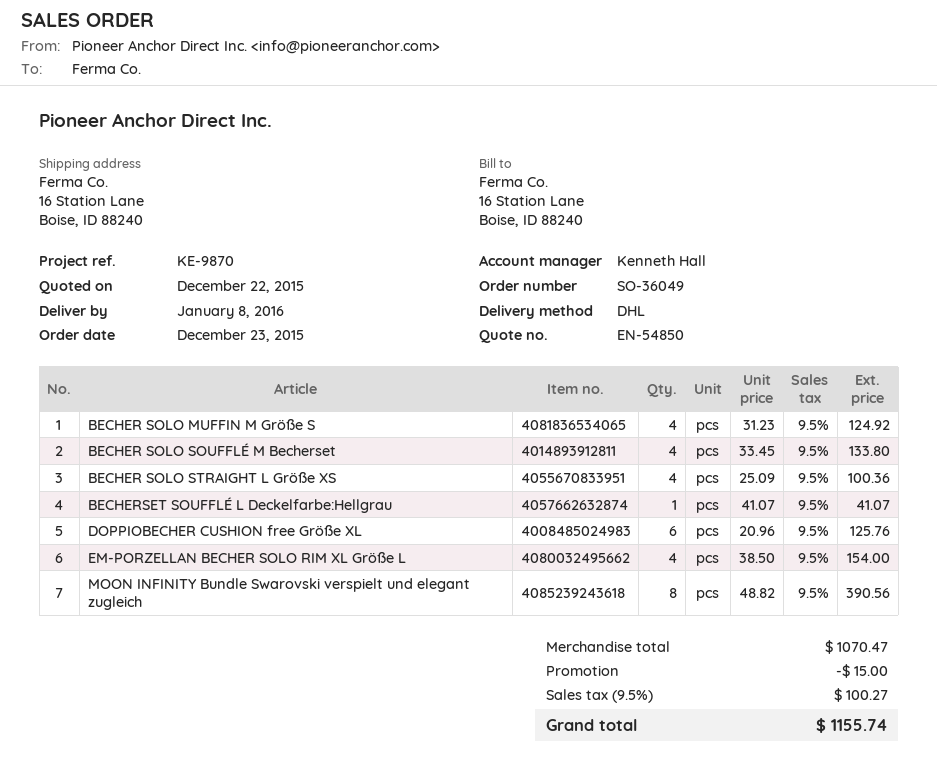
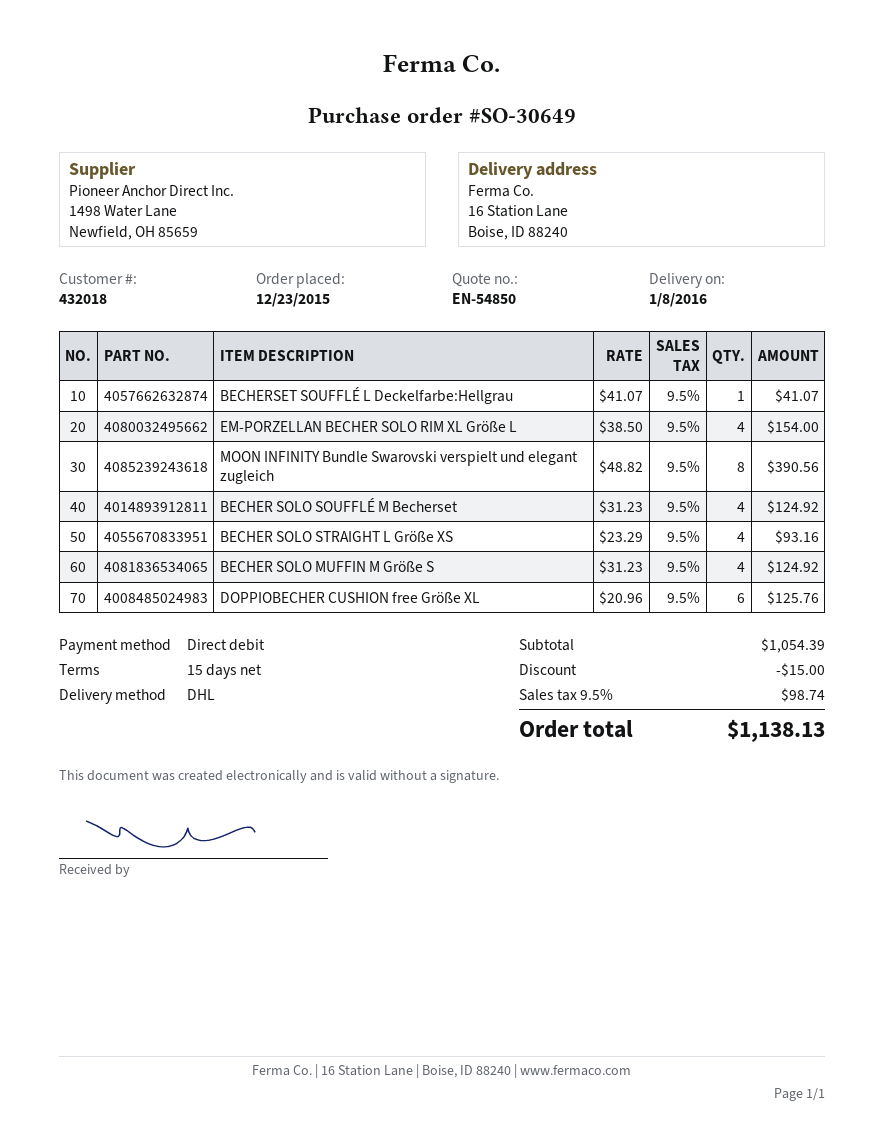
order number: SO-36049 -> SO-30649
BECHER SOLO SOUFFLÉ M Becherset: 4 x 33.45 = 133.80 -> 4 x 31.23 = 124.92
BECHER SOLO STRAIGHT L Größe XS: 4 x 25.09 = 100.36 -> 4 x 23.29 = 93.16
subtotal: 1070.47 -> 1054.39
tax: 9.5% = 100.27 -> 9.5% = 98.74
total: 1155.74 -> 1138.13

